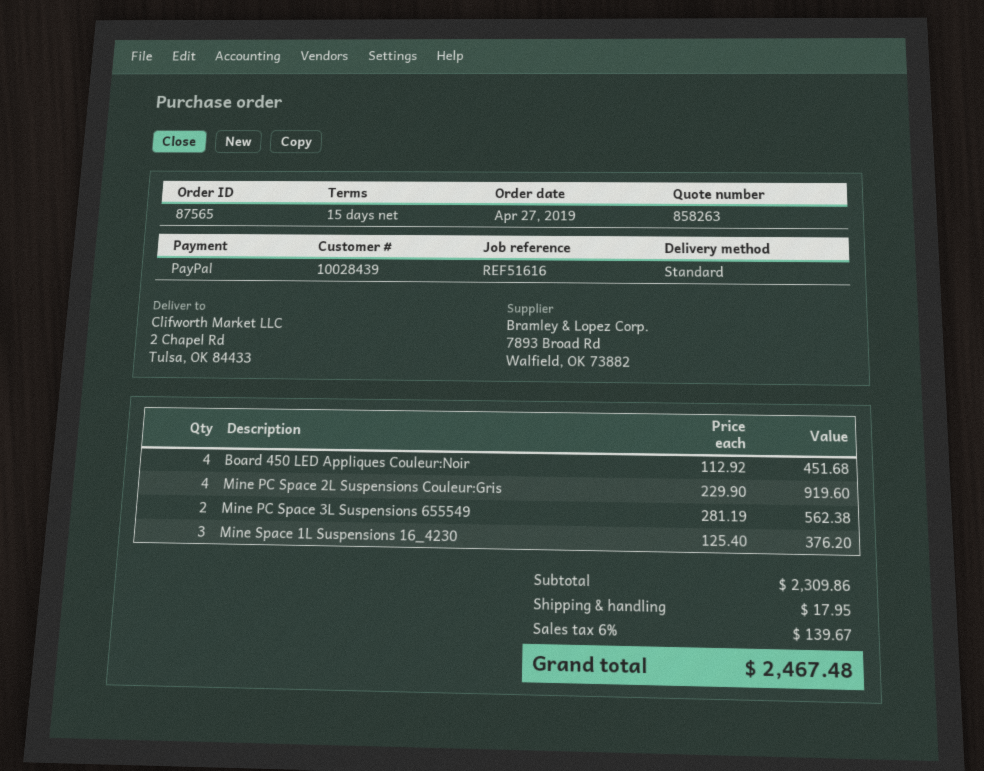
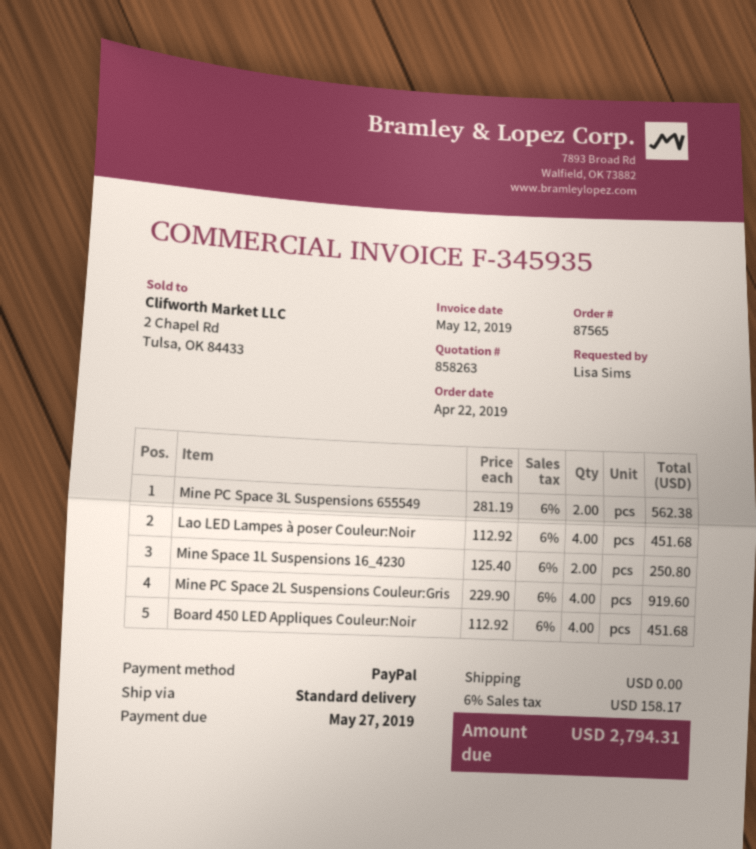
order date: 2019-04-27 -> 2019-04-22
Mine Space 1L Suspensions 16_4230: 3 x 125.40 = 376.20 -> 2 x 125.40 = 250.80
Lao LED Lampes à poser Couleur:Noir: none -> 4 x 112.92 = 451.68
shipping: 17.95 -> 0.00
tax: 6% = 139.67 -> 6% = 158.17
total: 2467.48 -> 2794.31

